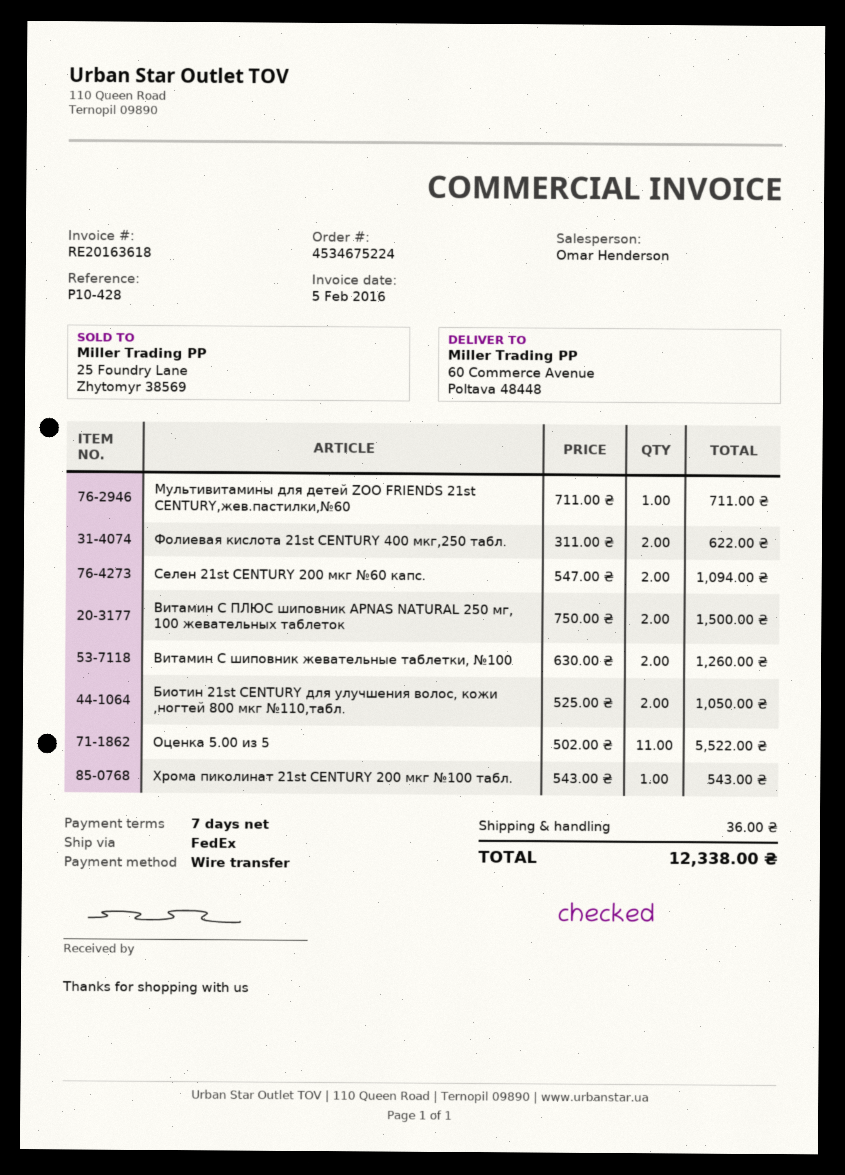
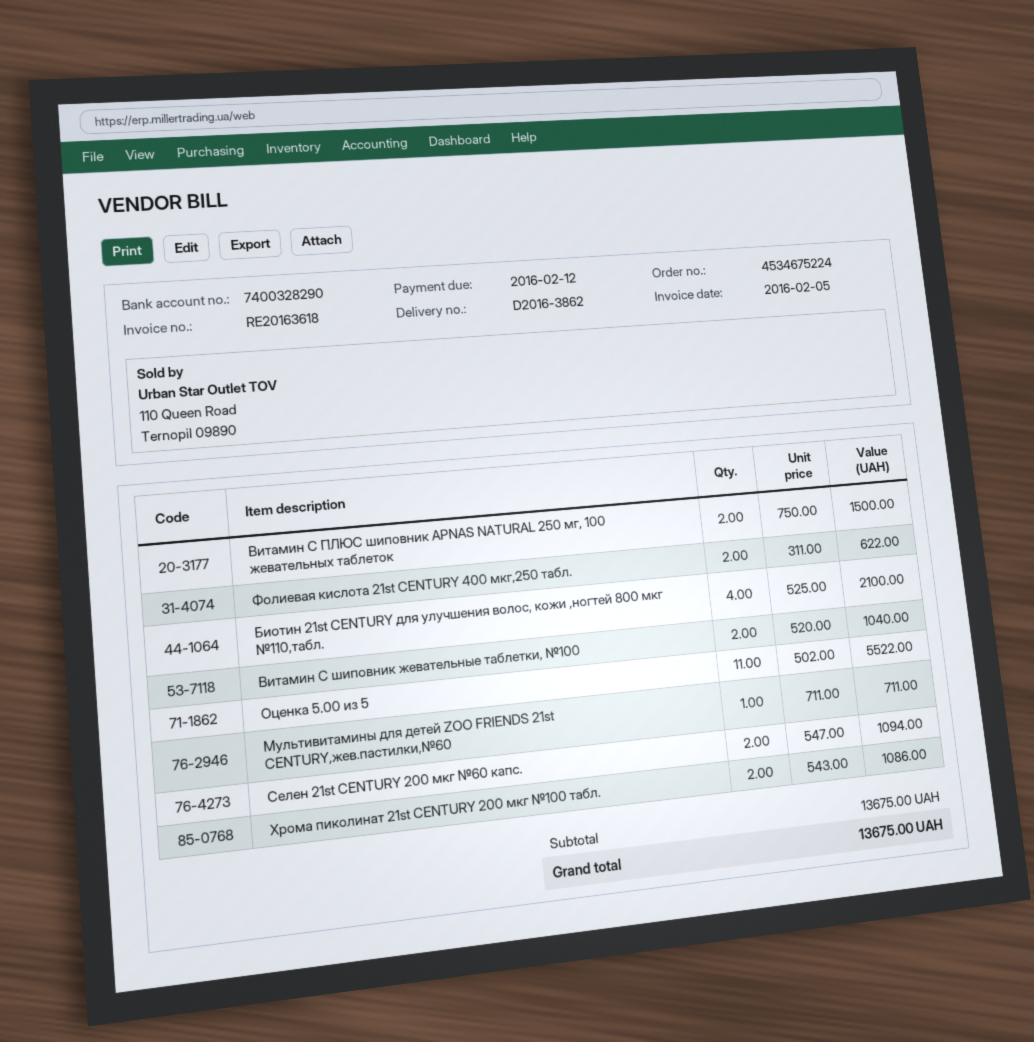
Витамин C шиповник жевательные таблетки, №100: 2 x 630.00 = 1260.00 -> 2 x 520.00 = 1040.00
Биотин 21st CENTURY для улучшения волос, кожи ,ногтей 800 мкг №110,табл.: 2 x 525.00 = 1050.00 -> 4 x 525.00 = 2100.00
Хрома пиколинат 21st CENTURY 200 мкг №100 табл.: 1 x 543.00 = 543.00 -> 2 x 543.00 = 1086.00
shipping: 36.00 -> none
total: 12338.00 -> 13675.00

